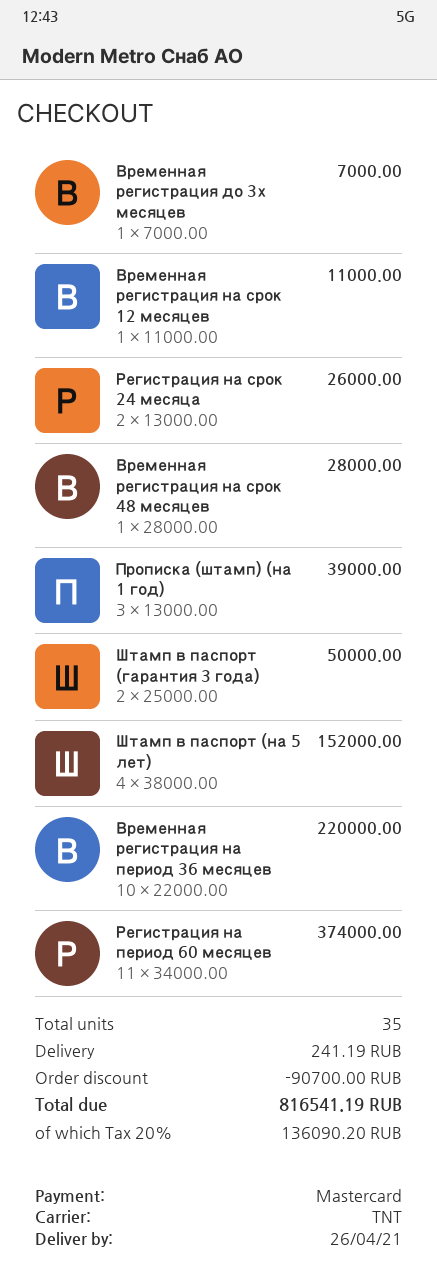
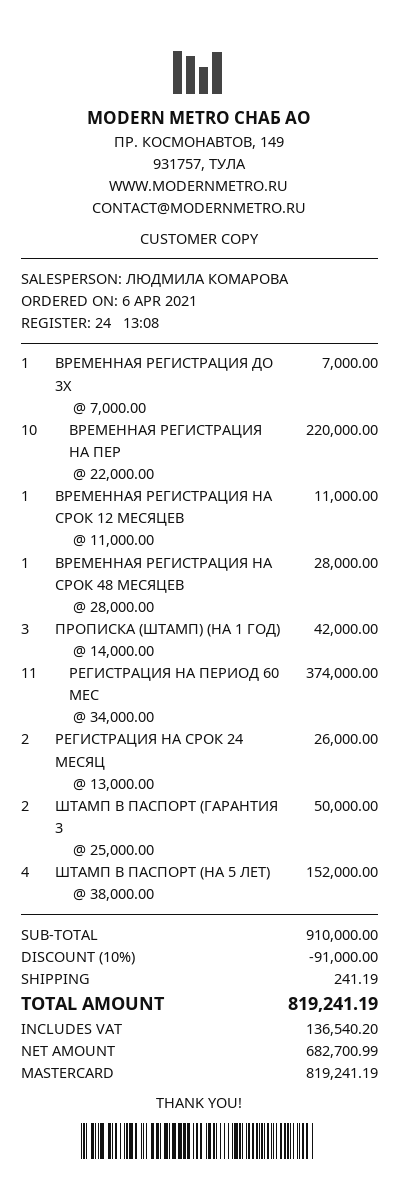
Прописка (штамп) (на 1 год): 3 x 13000.00 = 39000.00 -> 3 x 14000.00 = 42000.00
discount: 90700.00 -> 91000.00
tax: 136090.20 -> 136540.20
total: 816541.19 -> 819241.19

